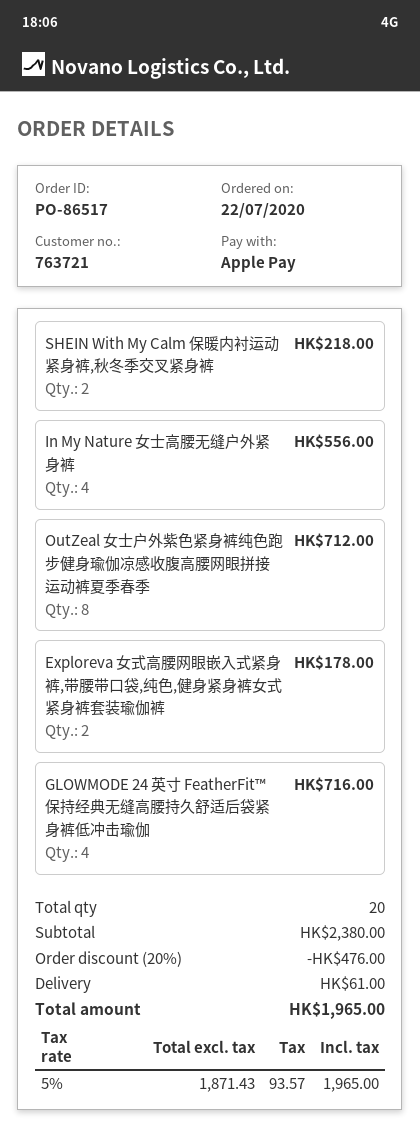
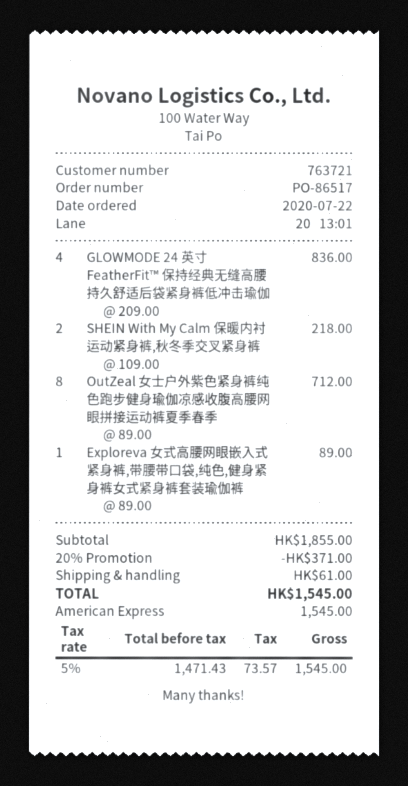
payment method: Apple Pay -> American Express
In My Nature 女士高腰无缝户外紧身裤: 4 for 556.00 -> none
Exploreva 女式高腰网眼嵌入式紧身裤,带腰带口袋,纯色,健身紧身裤女式紧身裤套装瑜伽裤: 2 for 178.00 -> 1 for 89.00
GLOWMODE 24 英寸 FeatherFit™ 保持经典无缝高腰持久舒适后袋紧身裤低冲击瑜伽: 4 for 716.00 -> 4 for 836.00
subtotal: 2380.00 -> 1855.00
discount: 20% = 476.00 -> 20% = 371.00
net: 1871.43 -> 1471.43
tax: 5% = 93.57 -> 5% = 73.57
total: 1965.00 -> 1545.00

